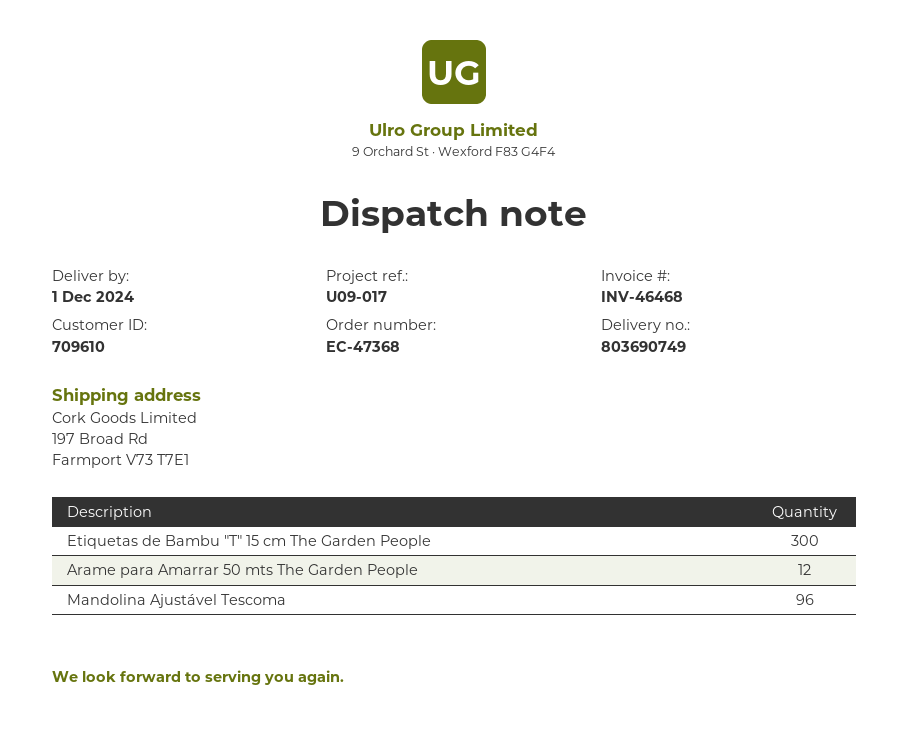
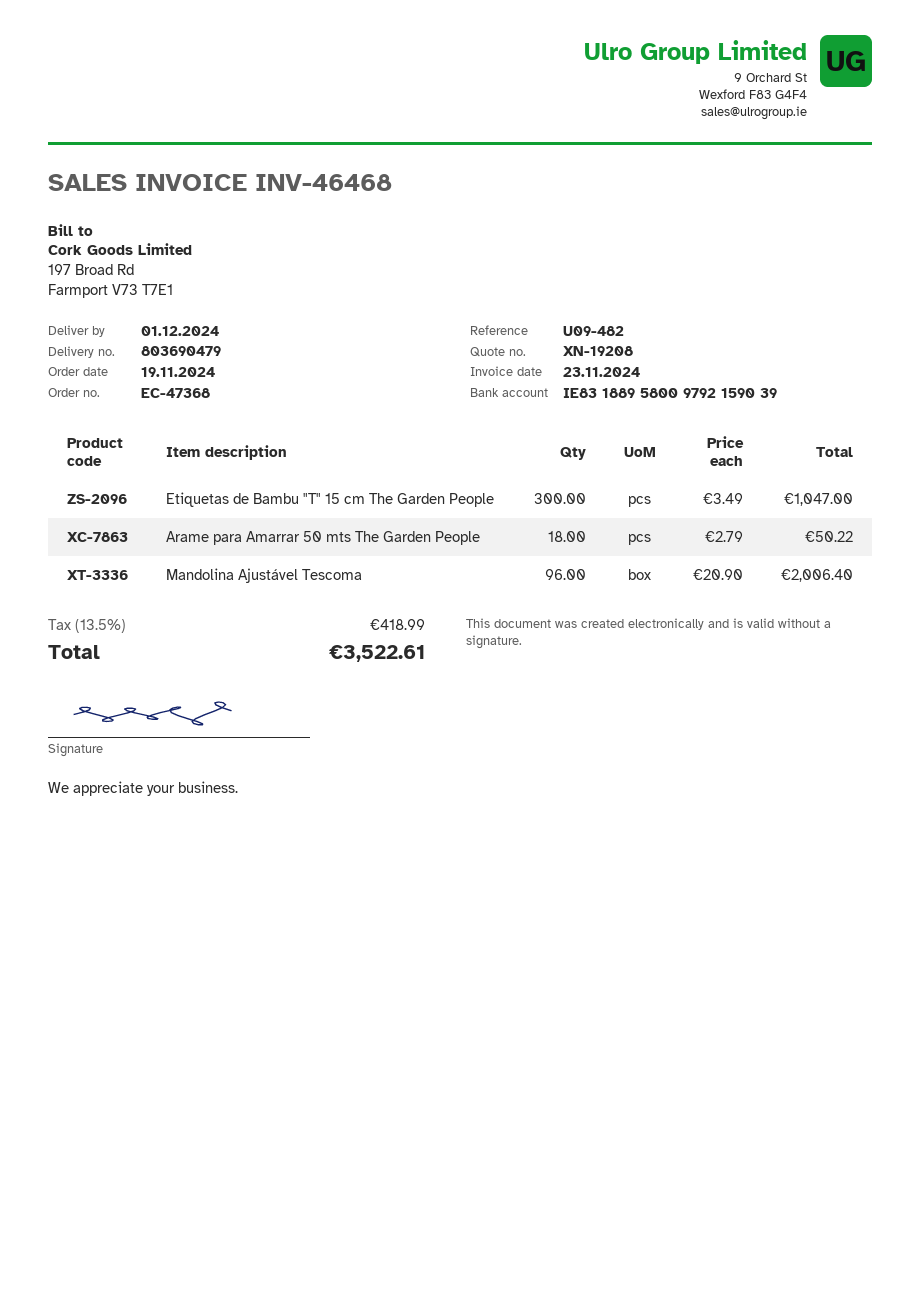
delivery note number: 803690749 -> 803690479
reference: U09-017 -> U09-482
Arame para Amarrar 50 mts The Garden People: 12 -> 18

